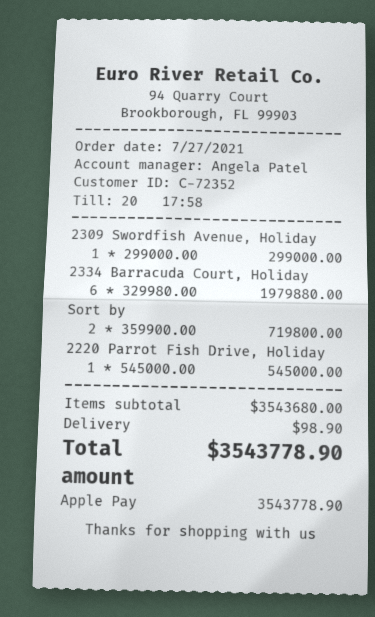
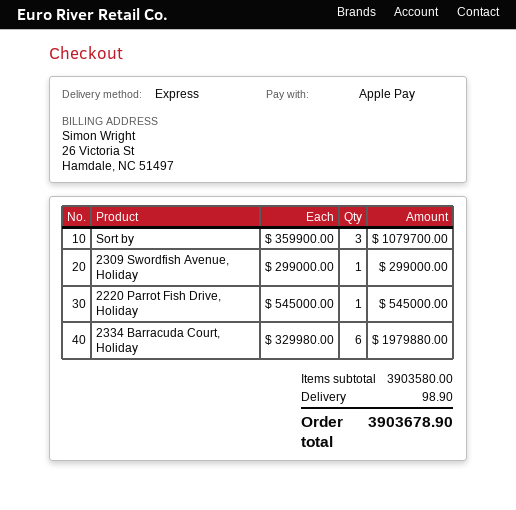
Sort by: 2 x 359900.00 = 719800.00 -> 3 x 359900.00 = 1079700.00
subtotal: 3543680.00 -> 3903580.00
total: 3543778.90 -> 3903678.90

